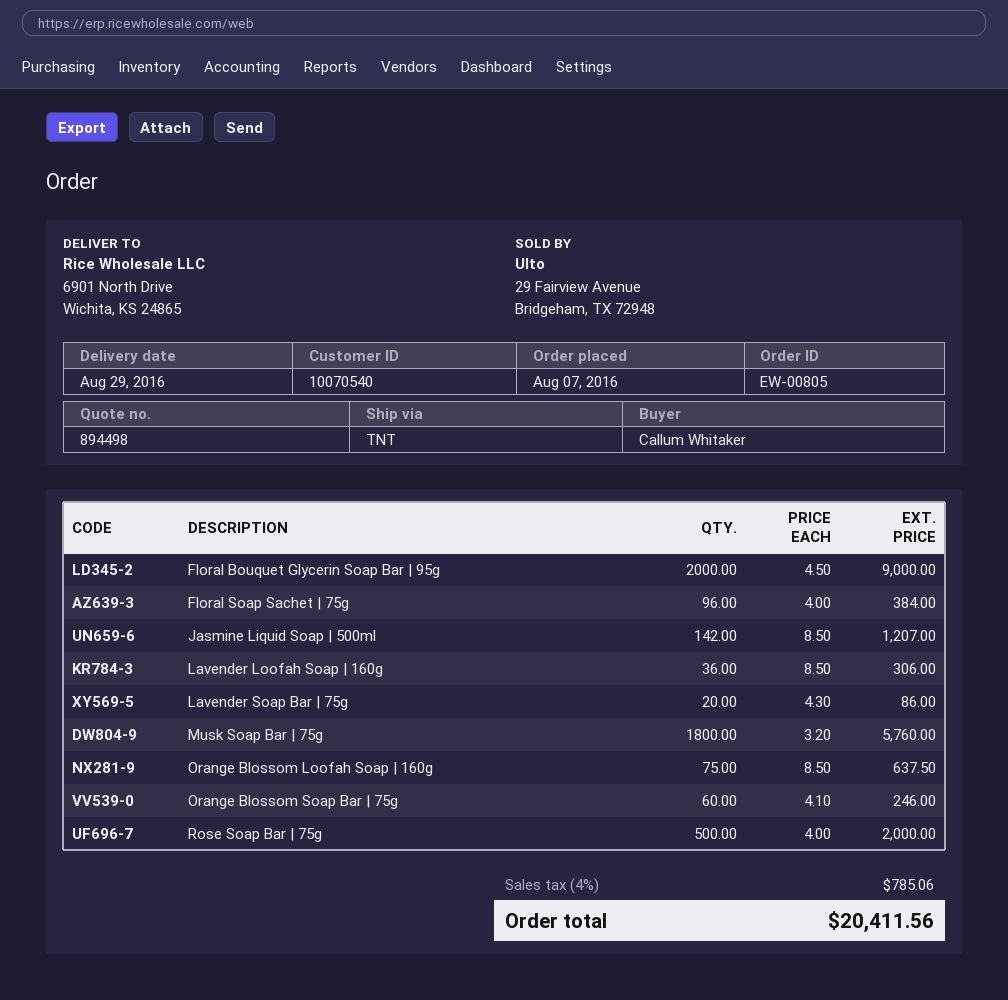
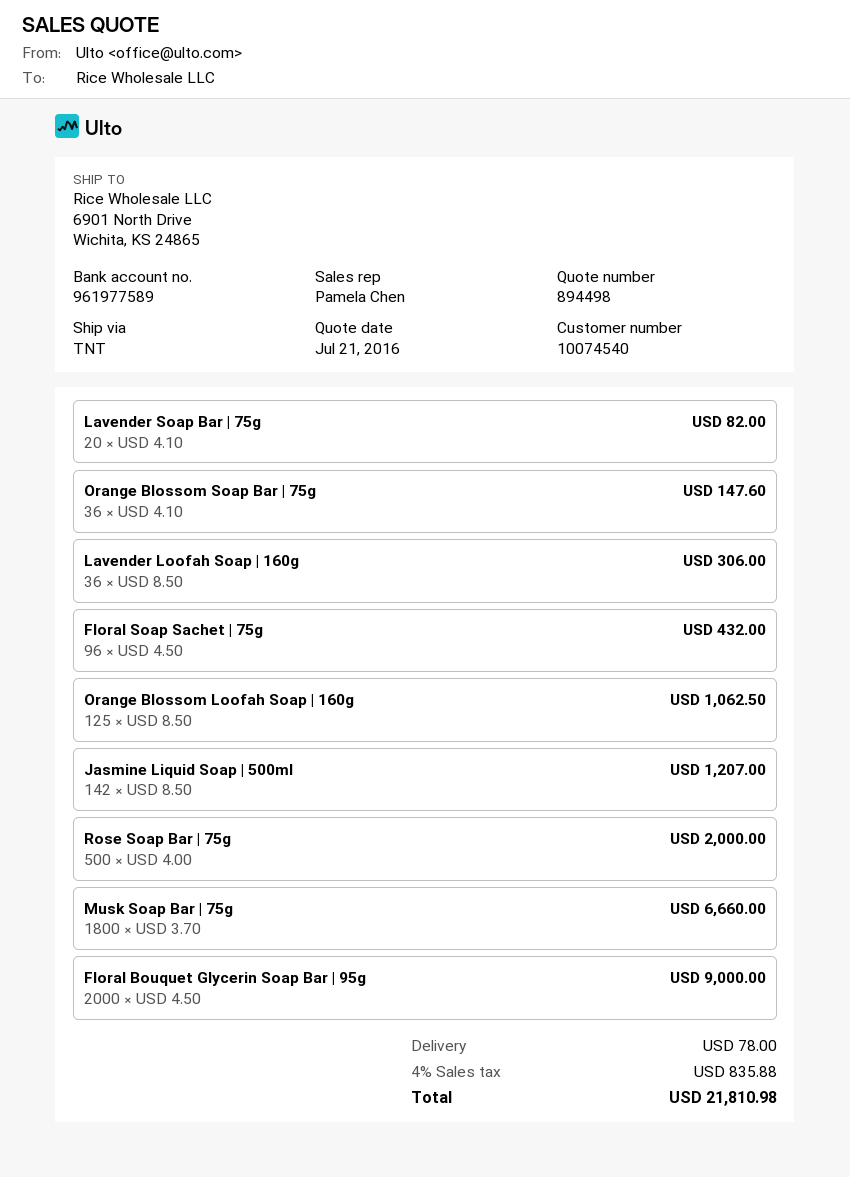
customer number: 10070540 -> 10074540
Floral Soap Sachet | 75g: 96 x 4.00 = 384.00 -> 96 x 4.50 = 432.00
Lavender Soap Bar | 75g: 20 x 4.30 = 86.00 -> 20 x 4.10 = 82.00
Musk Soap Bar | 75g: 1800 x 3.20 = 5760.00 -> 1800 x 3.70 = 6660.00
Orange Blossom Loofah Soap | 160g: 75 x 8.50 = 637.50 -> 125 x 8.50 = 1062.50
Orange Blossom Soap Bar | 75g: 60 x 4.10 = 246.00 -> 36 x 4.10 = 147.60
shipping: none -> 78.00
tax: 4% = 785.06 -> 4% = 835.88
total: 20411.56 -> 21810.98

